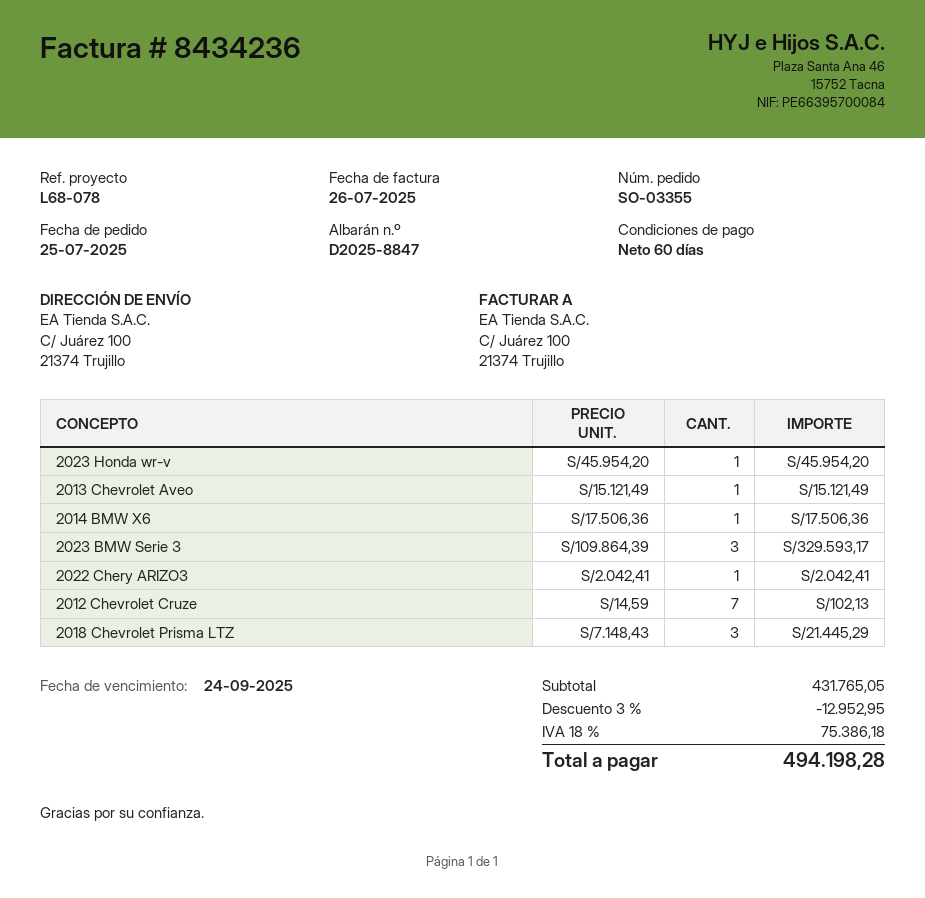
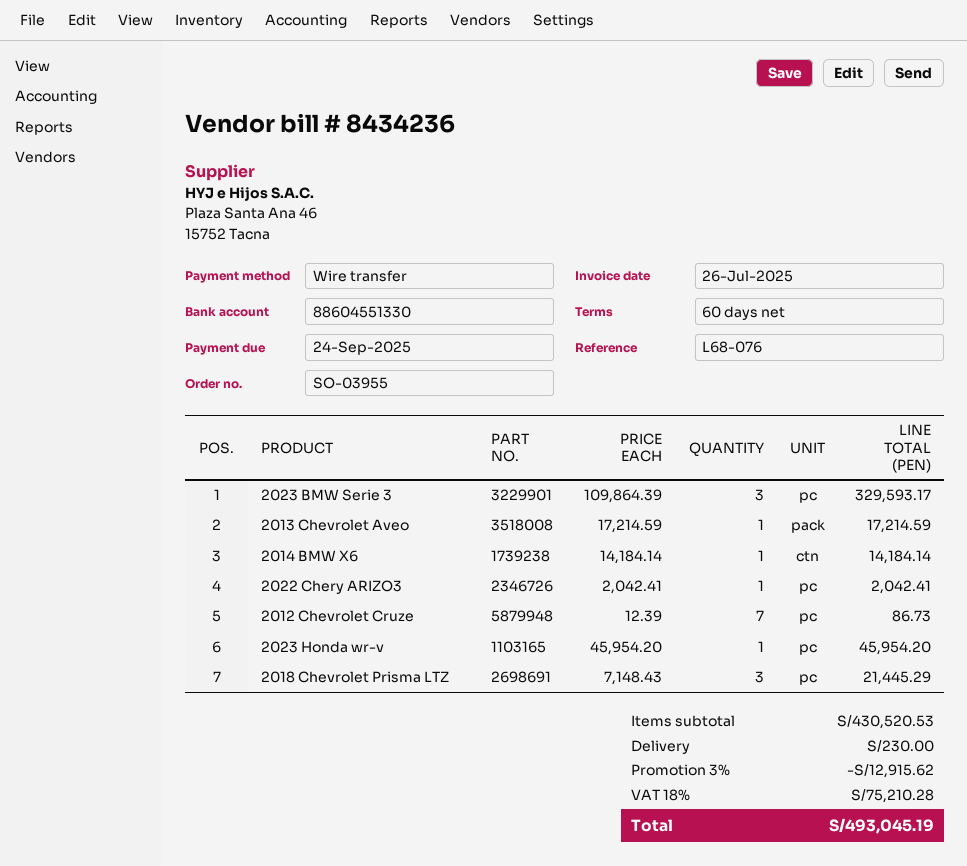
order number: SO-03355 -> SO-03955
reference: L68-078 -> L68-076
2013 Chevrolet Aveo: 1 x 15121.49 = 15121.49 -> 1 x 17214.59 = 17214.59
2014 BMW X6: 1 x 17506.36 = 17506.36 -> 1 x 14184.14 = 14184.14
2012 Chevrolet Cruze: 7 x 14.59 = 102.13 -> 7 x 12.39 = 86.73
subtotal: 431765.05 -> 430520.53
discount: 3% = 12952.95 -> 3% = 12915.62
shipping: none -> 230.00
tax: 18% = 75386.18 -> 18% = 75210.28
total: 494198.28 -> 493045.19

